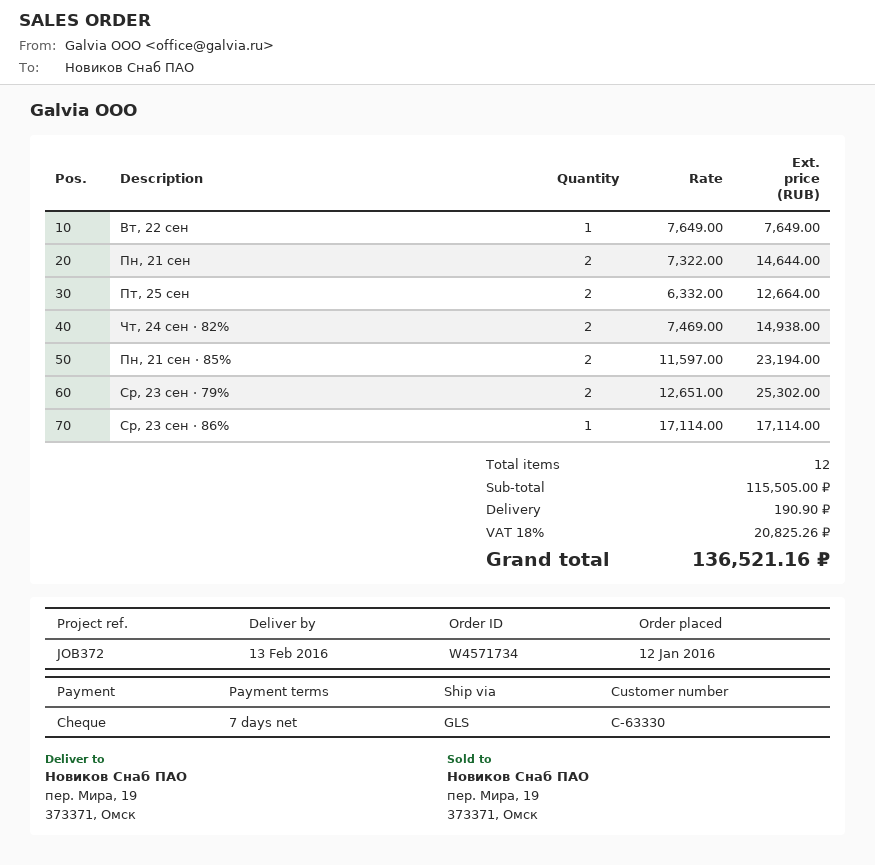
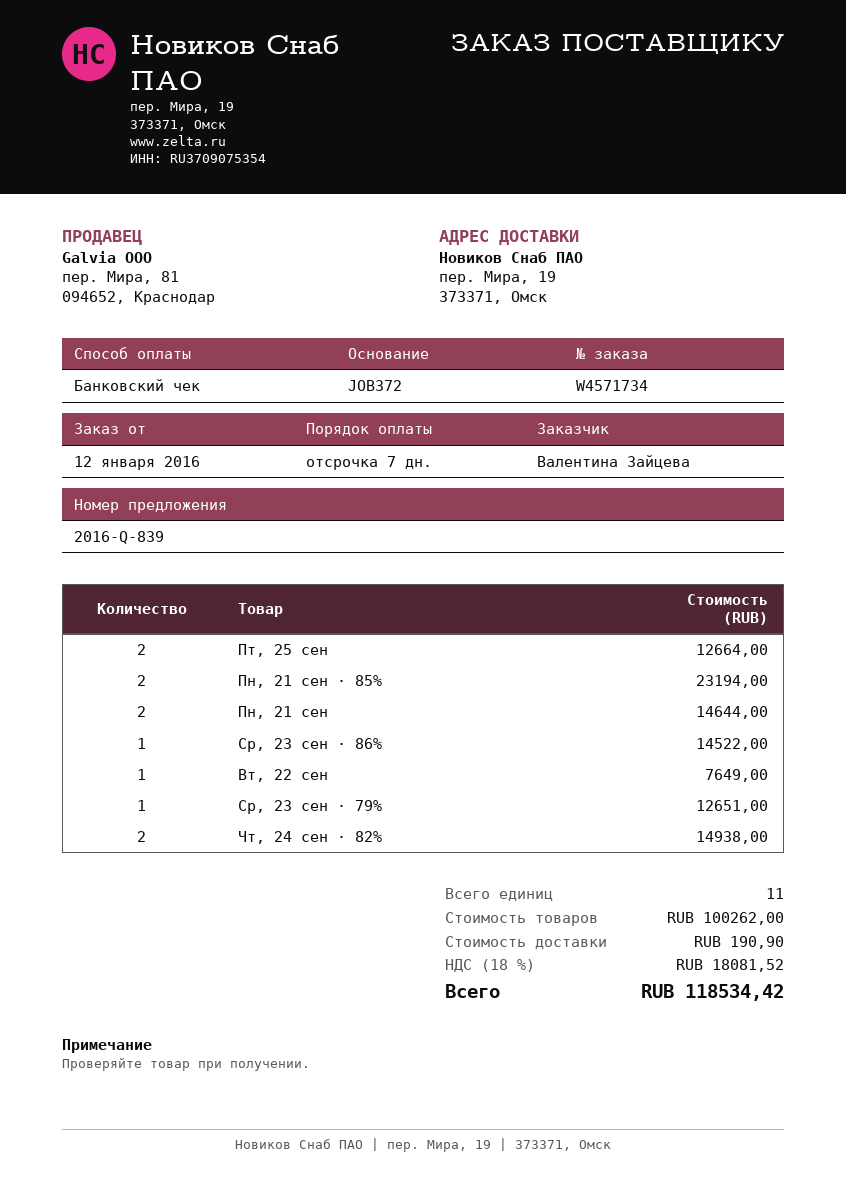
Ср, 23 сен · 79%: 2 for 25302.00 -> 1 for 12651.00
Ср, 23 сен · 86%: 1 for 17114.00 -> 1 for 14522.00
total quantity: 12 -> 11
subtotal: 115505.00 -> 100262.00
tax: 18% = 20825.26 -> 18% = 18081.52
total: 136521.16 -> 118534.42

